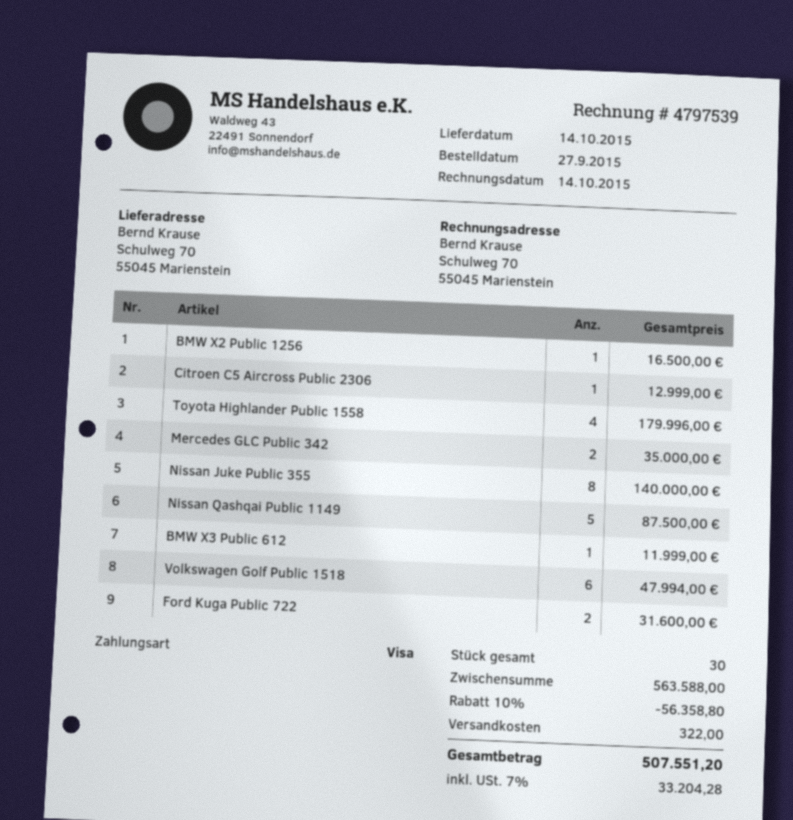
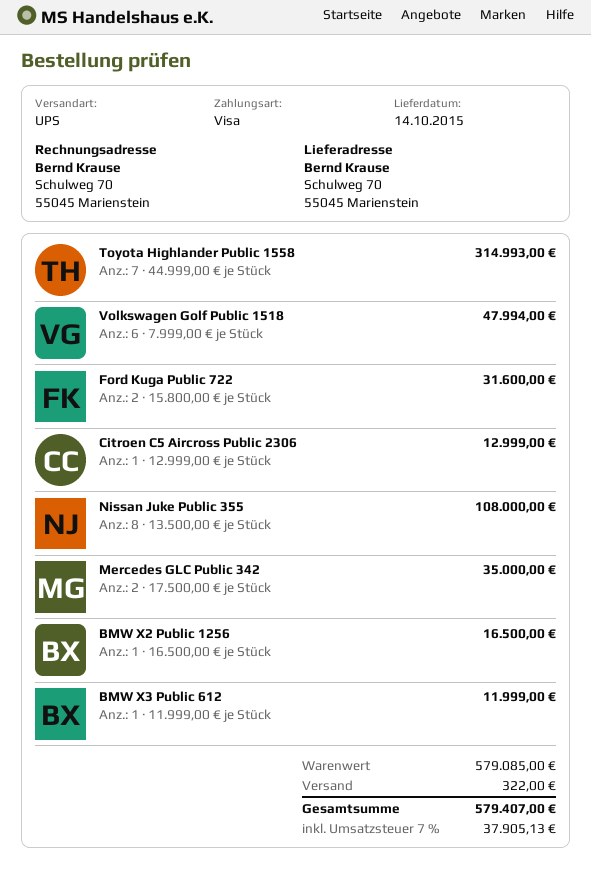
Toyota Highlander Public 1558: 4 for 179996.00 -> 7 for 314993.00
Nissan Juke Public 355: 8 for 140000.00 -> 8 for 108000.00
Nissan Qashqai Public 1149: 5 for 87500.00 -> none
subtotal: 563588.00 -> 579085.00
discount: 10% = 56358.80 -> none
tax: 7% = 33204.28 -> 7% = 37905.13
total: 507551.20 -> 579407.00

